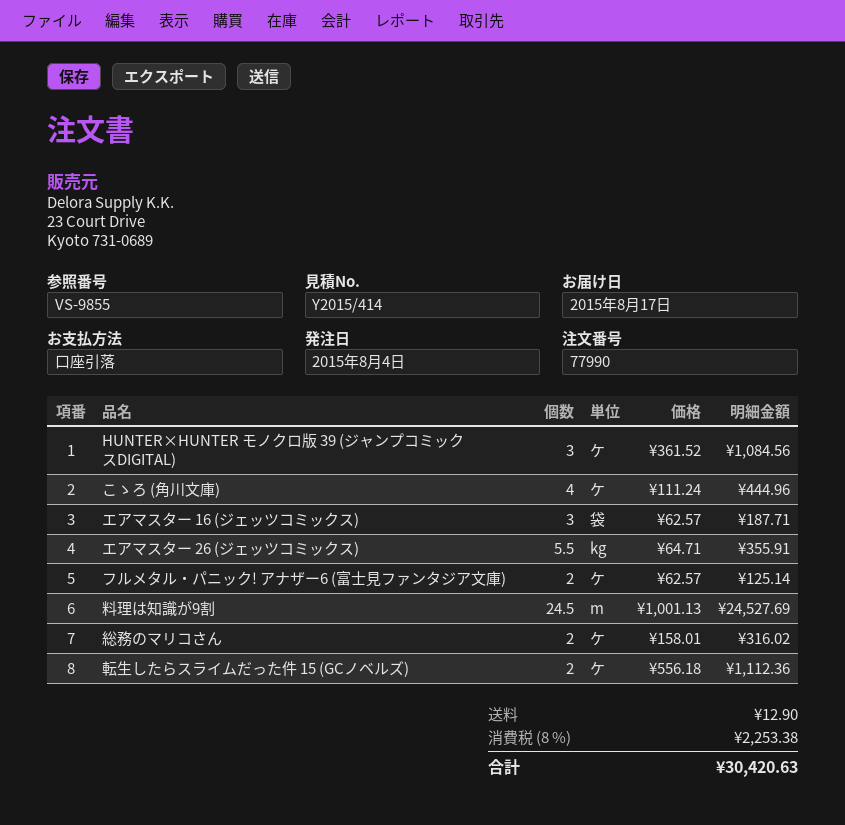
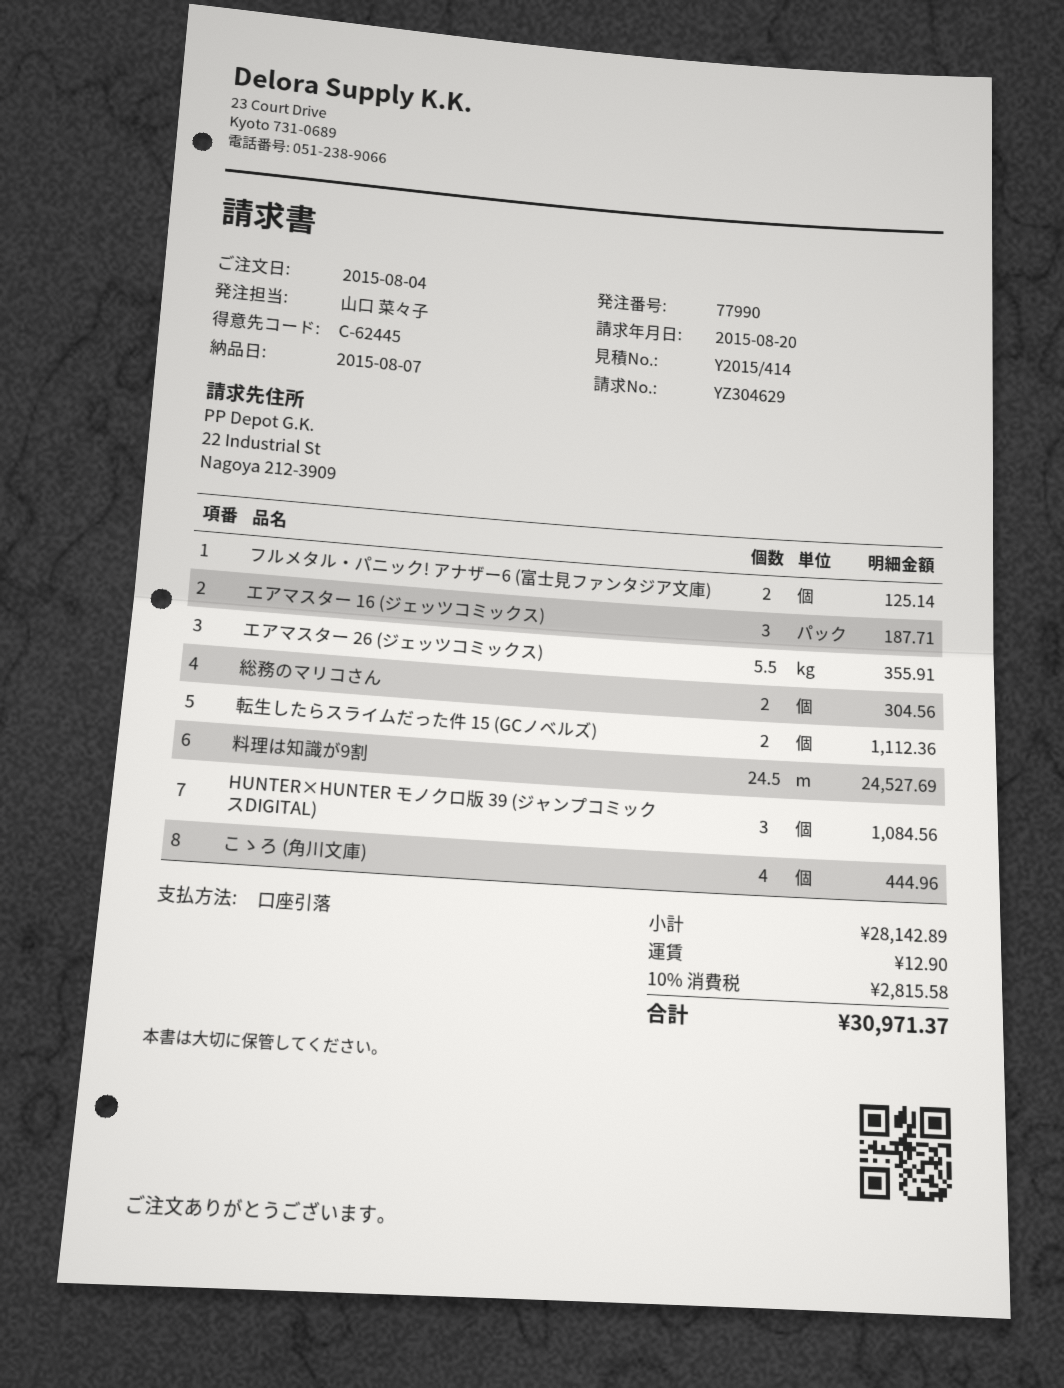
delivery date: 2015-08-17 -> 2015-08-07
総務のマリコさん: 2 for 316.02 -> 2 for 304.56
tax: 8% = 2253.38 -> 10% = 2815.58
total: 30420.63 -> 30971.37

